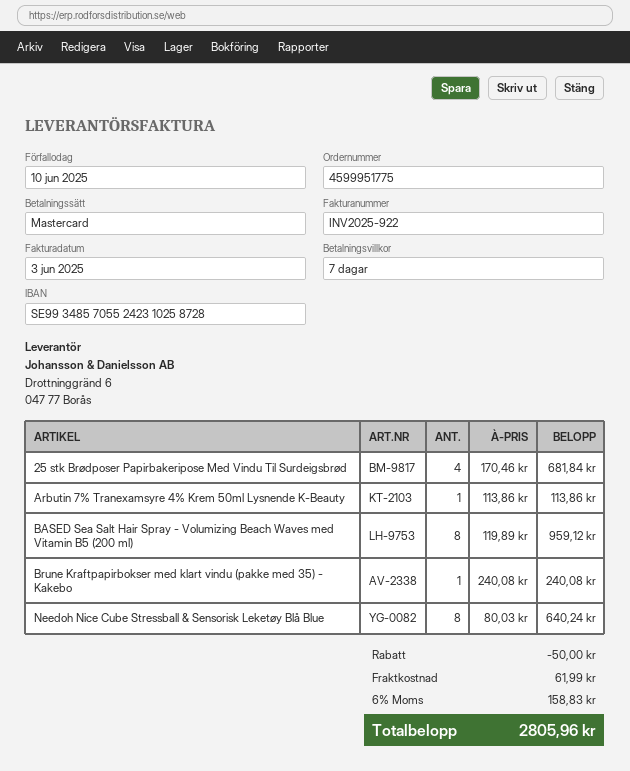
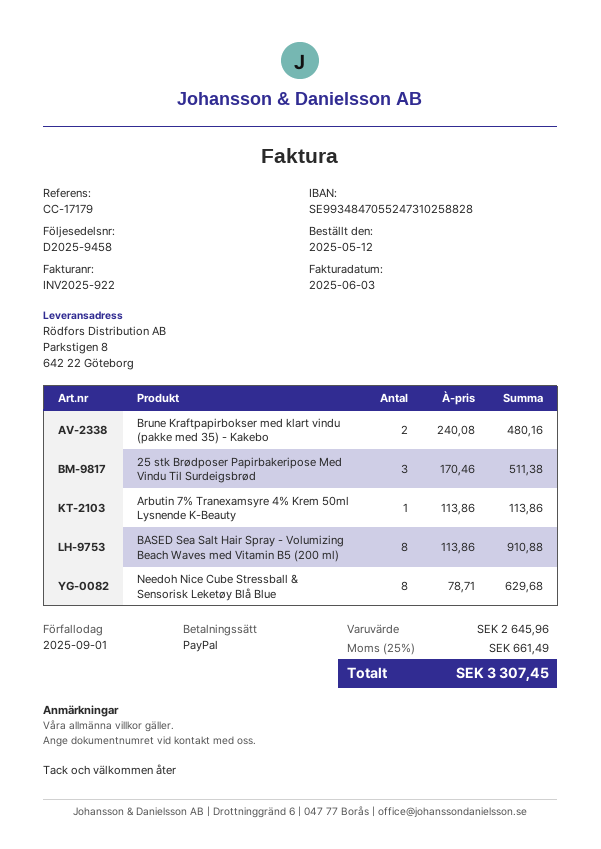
due date: 2025-06-10 -> 2025-09-01
payment method: Mastercard -> PayPal
bank account: SE9934857055242310258728 -> SE9934847055247310258828
25 stk Brødposer Papirbakeripose Med Vindu Til Surdeigsbrød: 4 x 170.46 = 681.84 -> 3 x 170.46 = 511.38
BASED Sea Salt Hair Spray - Volumizing Beach Waves med Vitamin B5 (200 ml): 8 x 119.89 = 959.12 -> 8 x 113.86 = 910.88
Brune Kraftpapirbokser med klart vindu (pakke med 35) - Kakebo: 1 x 240.08 = 240.08 -> 2 x 240.08 = 480.16
Needoh Nice Cube Stressball & Sensorisk Leketøy Blå Blue: 8 x 80.03 = 640.24 -> 8 x 78.71 = 629.68
discount: 50.00 -> none
shipping: 61.99 -> none
tax: 6% = 158.83 -> 25% = 661.49
total: 2805.96 -> 3307.45

